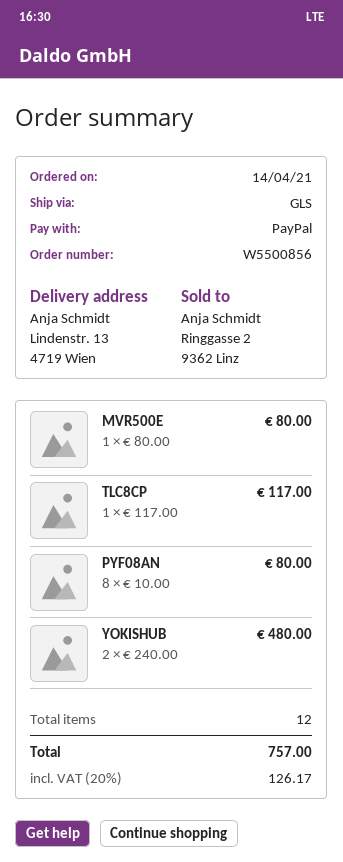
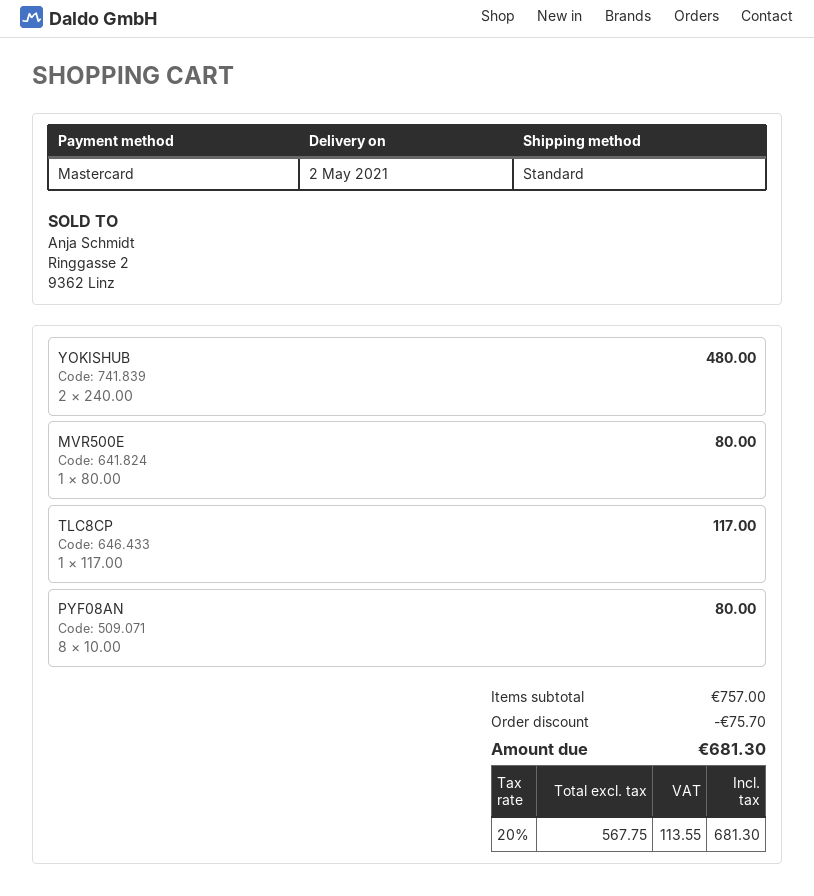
payment method: PayPal -> Mastercard
shipping method: GLS -> standard
discount: none -> 75.70
tax: 20% = 126.17 -> 20% = 113.55
total: 757.00 -> 681.30

